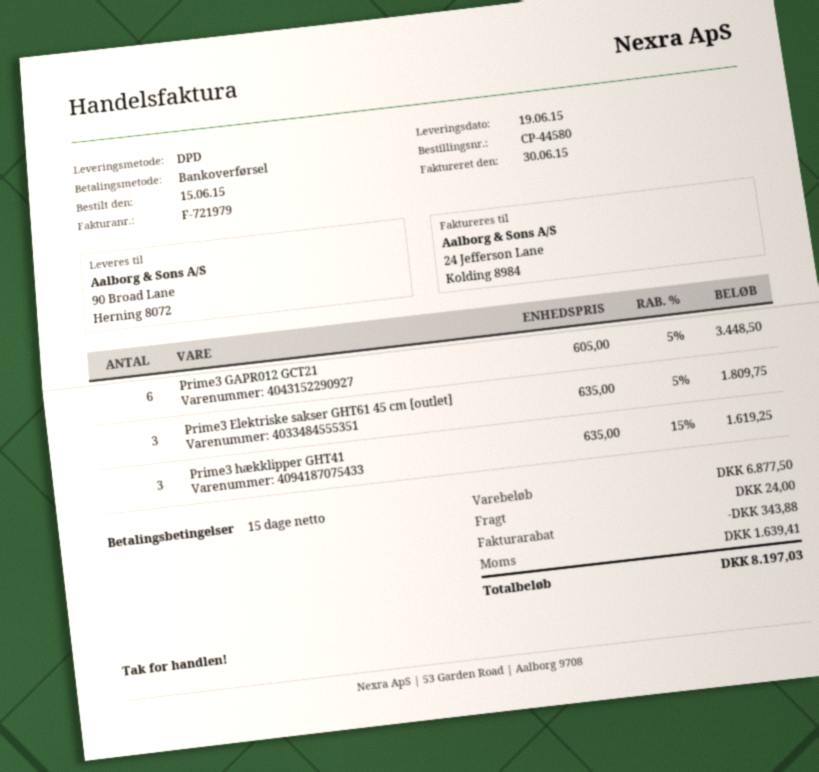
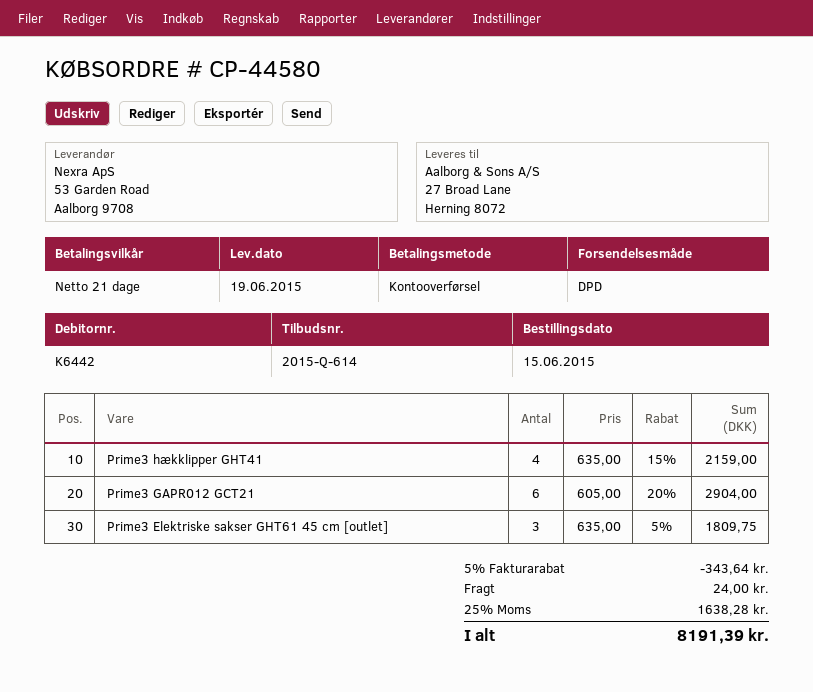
payment terms: 15 days -> 21 days
ship to: 90 Broad Lane, Herning 8072 -> 27 Broad Lane, Herning 8072
Prime3 GAPR012 GCT21: 6 x 605.00 - 5% = 3448.50 -> 6 x 605.00 - 20% = 2904.00
Prime3 hækklipper GHT41: 3 x 635.00 - 15% = 1619.25 -> 4 x 635.00 - 15% = 2159.00
discount: 343.88 -> 343.64
tax: 1639.41 -> 1638.28
total: 8197.03 -> 8191.39

